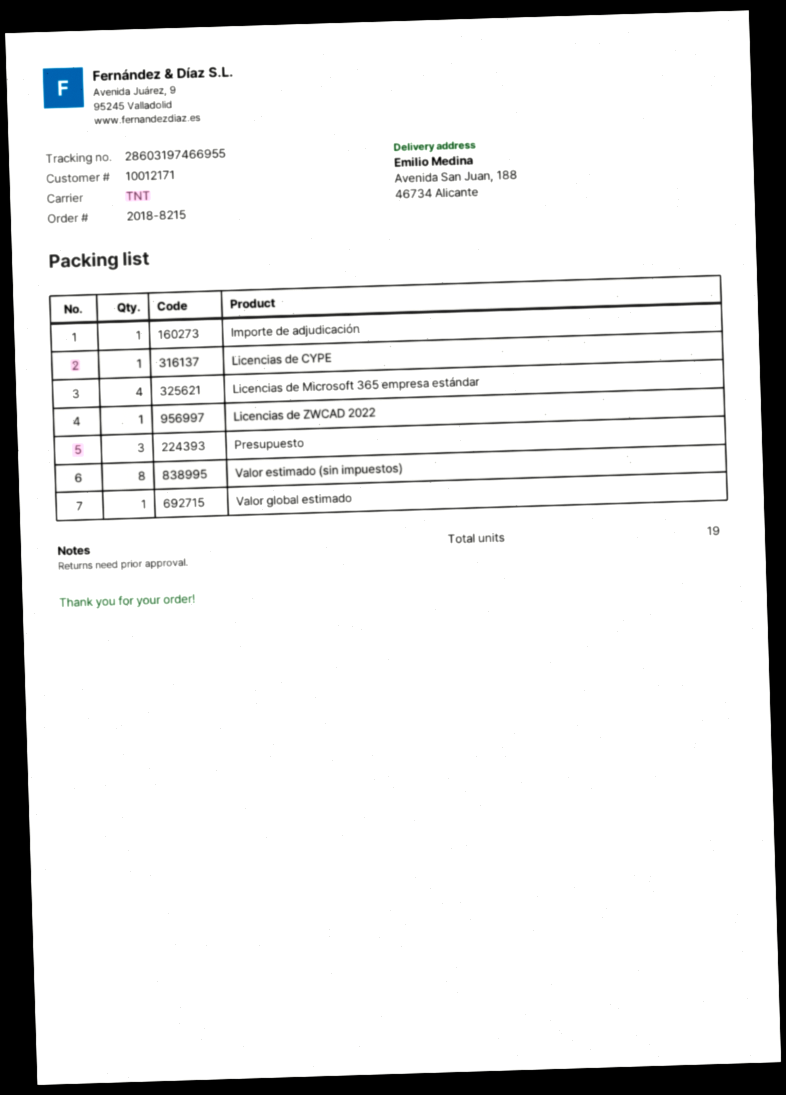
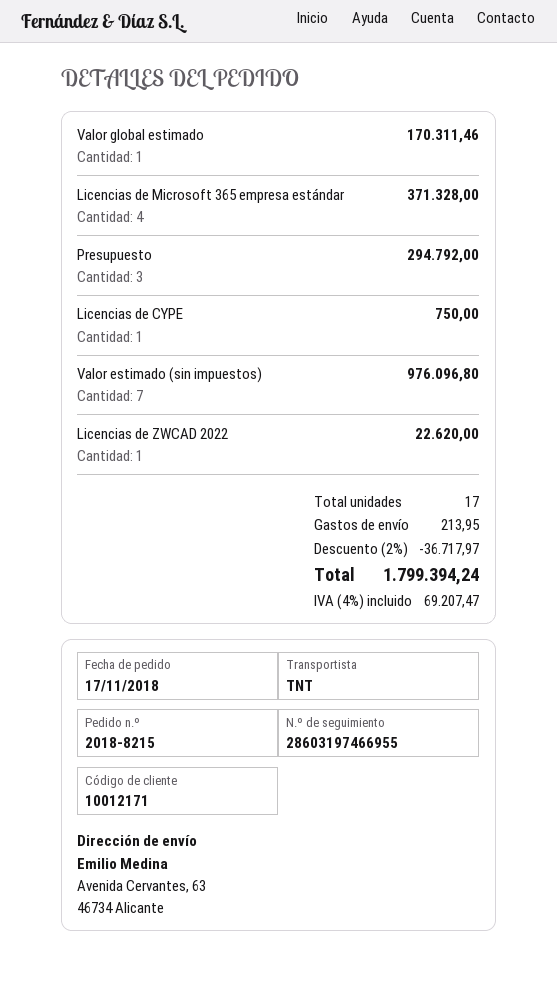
ship to: Avenida San Juan, 188, 46734 Alicante -> Avenida Cervantes, 63, 46734 Alicante
Importe de adjudicación: 1 -> none
Valor estimado (sin impuestos): 8 -> 7
total quantity: 19 -> 17

